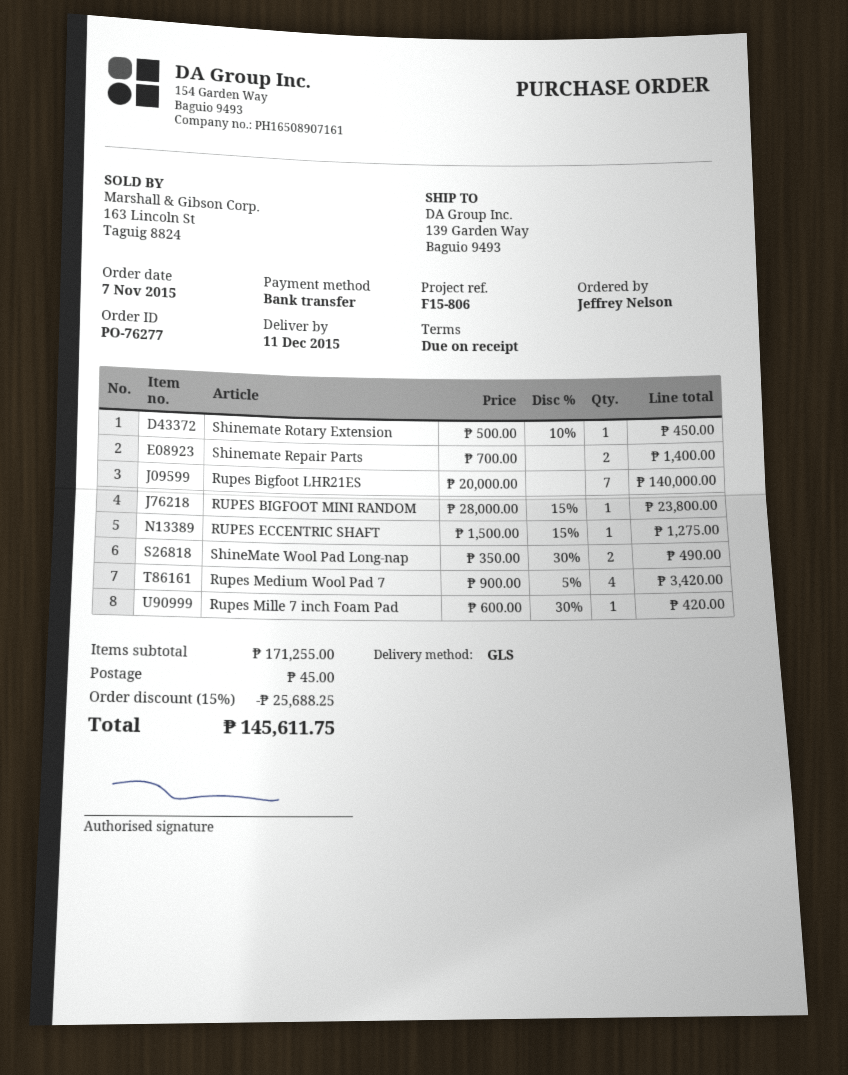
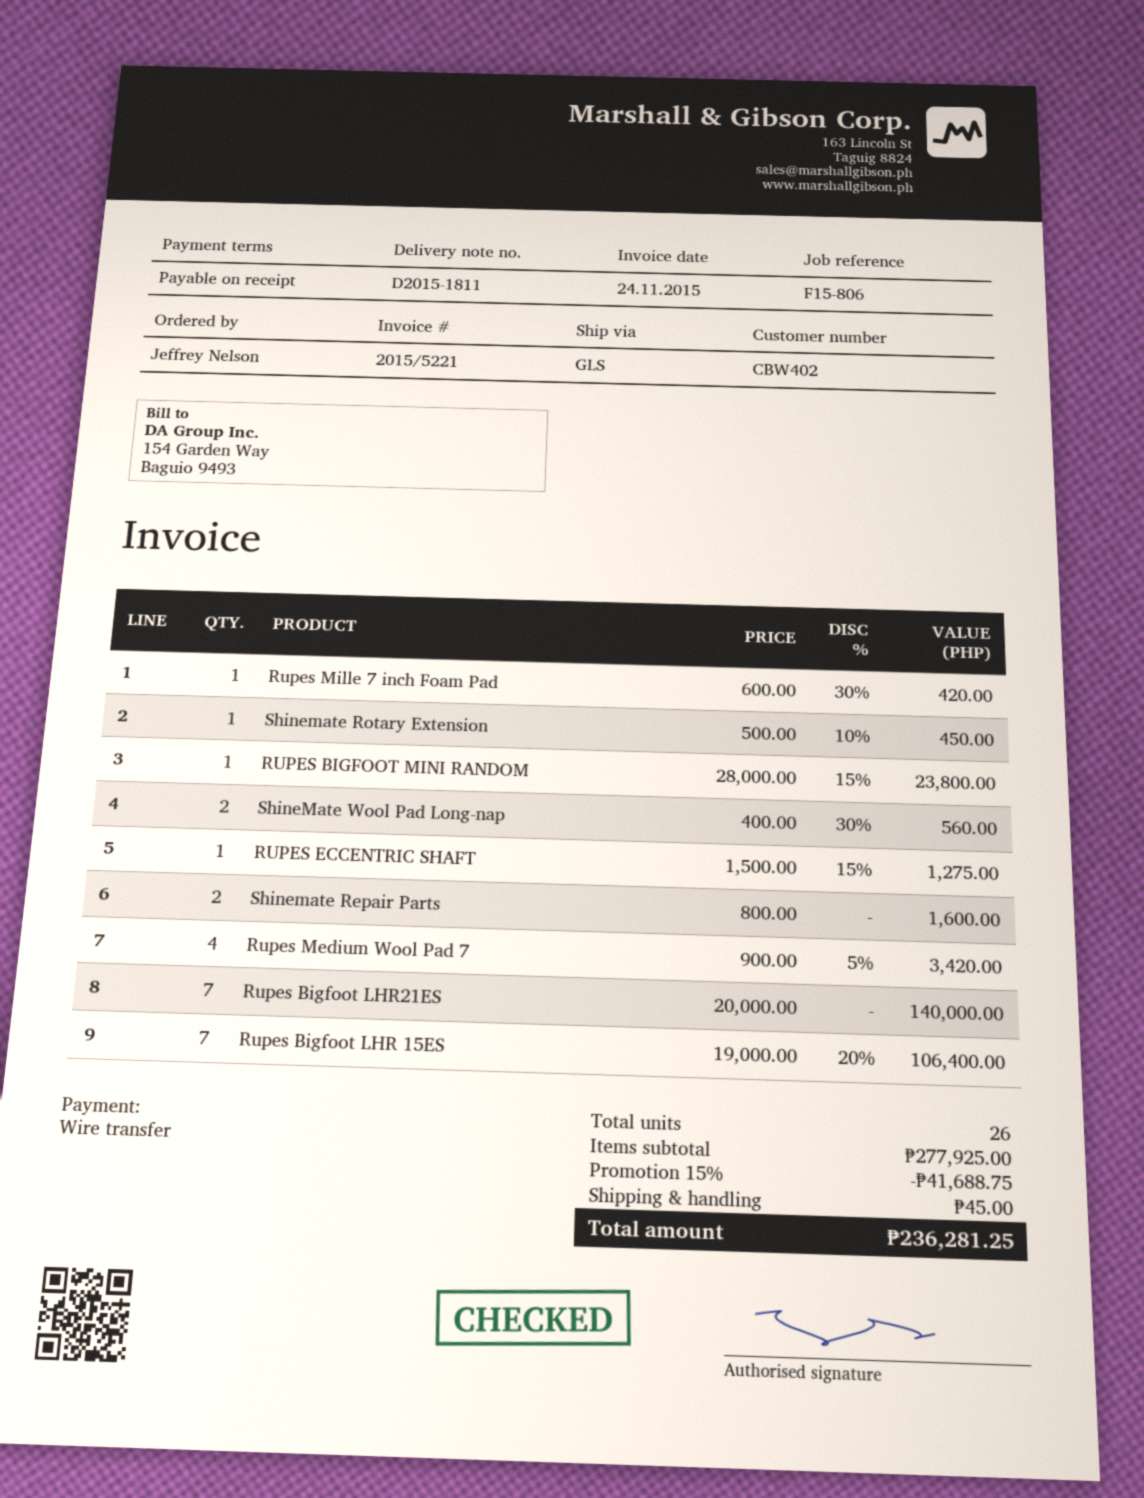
Shinemate Repair Parts: 2 x 700.00 = 1400.00 -> 2 x 800.00 = 1600.00
ShineMate Wool Pad Long-nap: 2 x 350.00 - 30% = 490.00 -> 2 x 400.00 - 30% = 560.00
Rupes Bigfoot LHR 15ES: none -> 7 x 19000.00 - 20% = 106400.00
subtotal: 171255.00 -> 277925.00
discount: 15% = 25688.25 -> 15% = 41688.75
total: 145611.75 -> 236281.25

